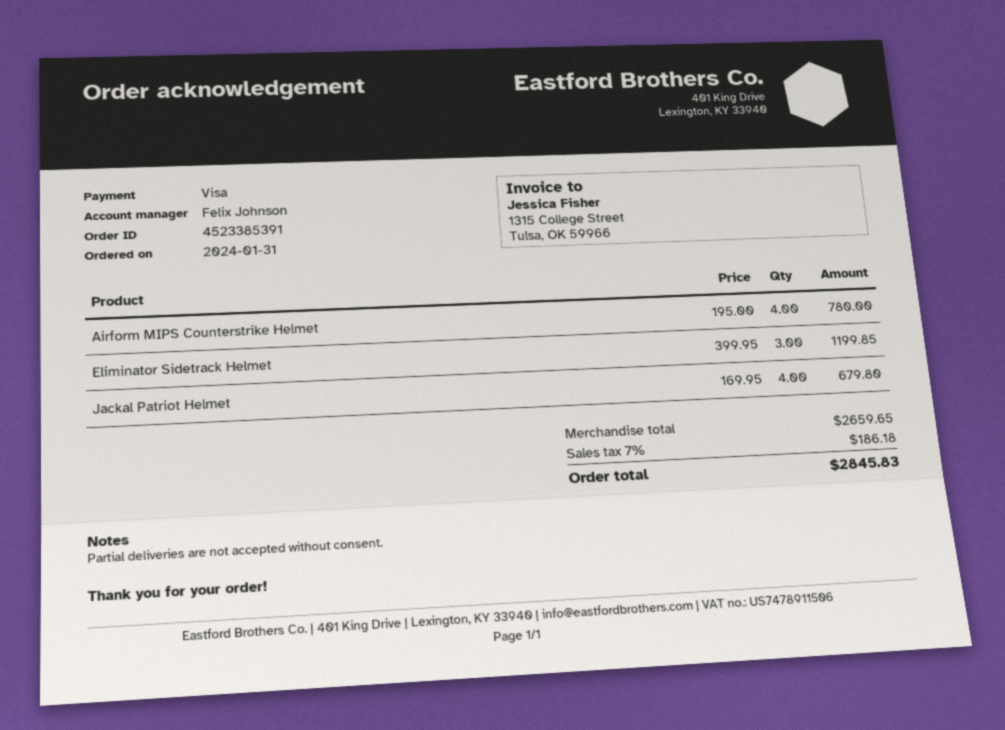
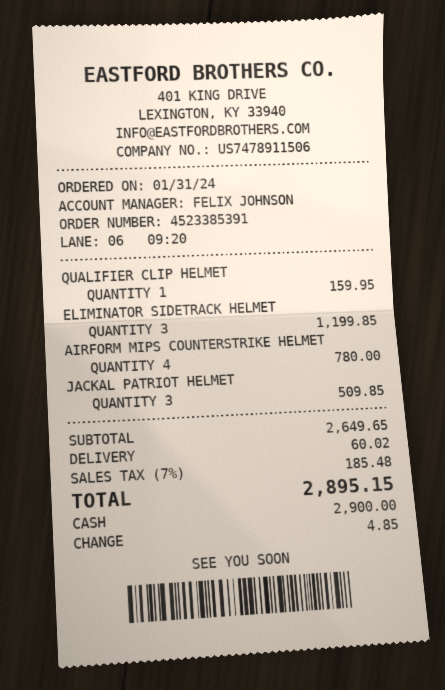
payment method: Visa -> cash
Jackal Patriot Helmet: 4 for 679.80 -> 3 for 509.85
QUALIFIER CLIP HELMET: none -> 1 for 159.95
subtotal: 2659.65 -> 2649.65
shipping: none -> 60.02
tax: 7% = 186.18 -> 7% = 185.48
total: 2845.83 -> 2895.15

